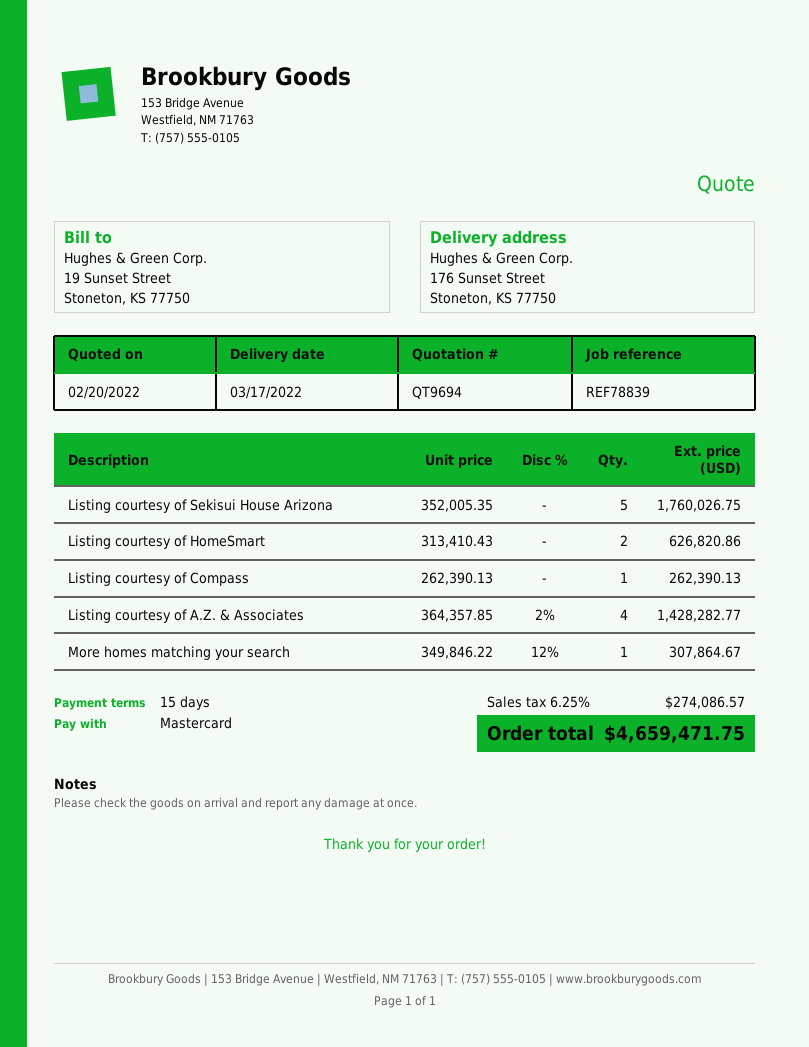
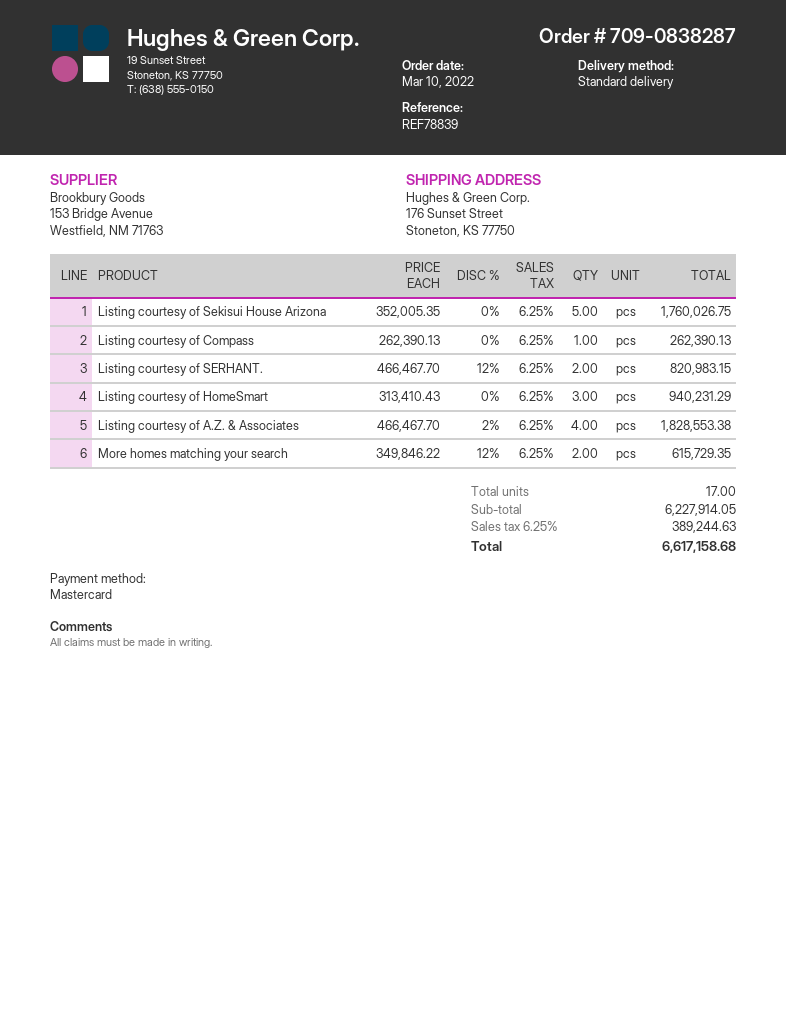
Listing courtesy of HomeSmart: 2 x 313410.43 = 626820.86 -> 3 x 313410.43 = 940231.29
Listing courtesy of A.Z. & Associates: 4 x 364357.85 - 2% = 1428282.77 -> 4 x 466467.70 - 2% = 1828553.38
More homes matching your search: 1 x 349846.22 - 12% = 307864.67 -> 2 x 349846.22 - 12% = 615729.35
Listing courtesy of SERHANT.: none -> 2 x 466467.70 - 12% = 820983.15
tax: 6.25% = 274086.57 -> 6.25% = 389244.63
total: 4659471.75 -> 6617158.68

